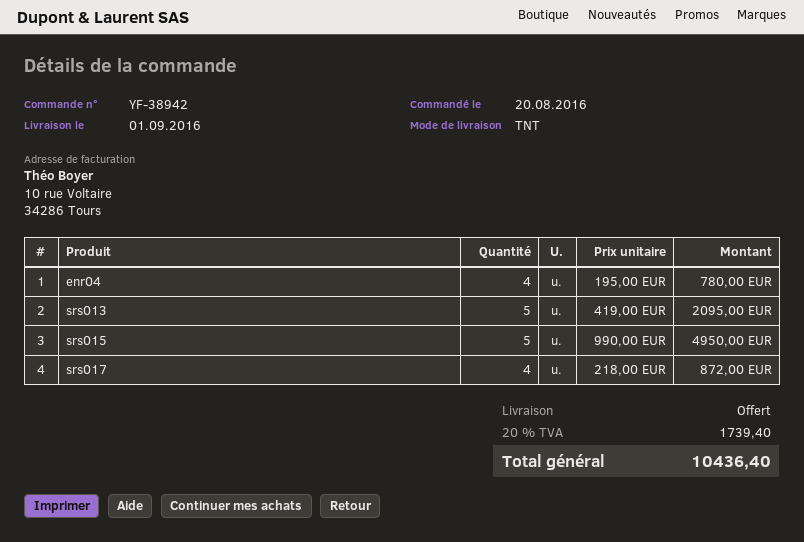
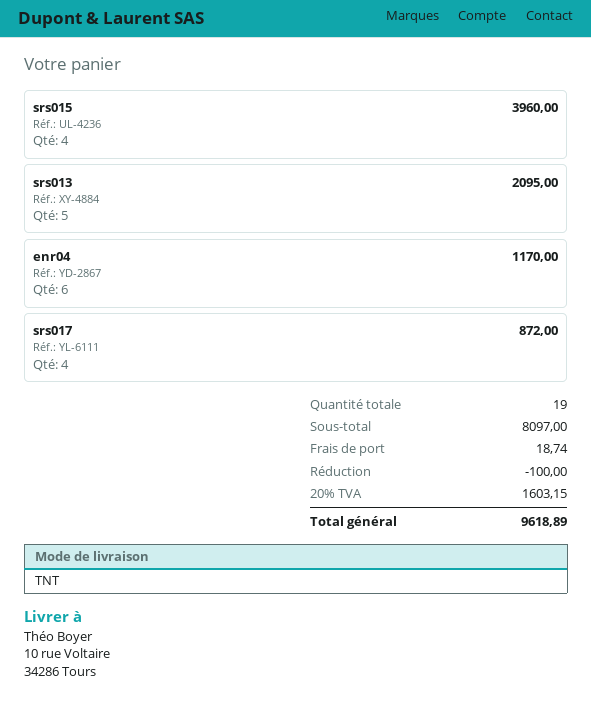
enr04: 4 for 780.00 -> 6 for 1170.00
srs015: 5 for 4950.00 -> 4 for 3960.00
discount: none -> 100.00
shipping: 0.00 -> 18.74
tax: 20% = 1739.40 -> 20% = 1603.15
total: 10436.40 -> 9618.89

